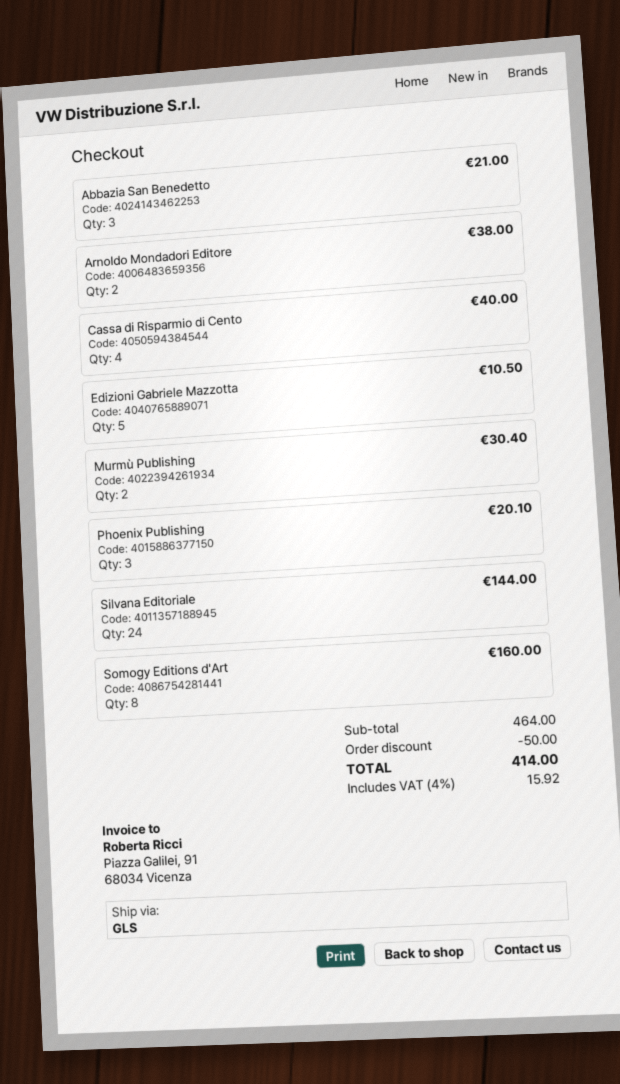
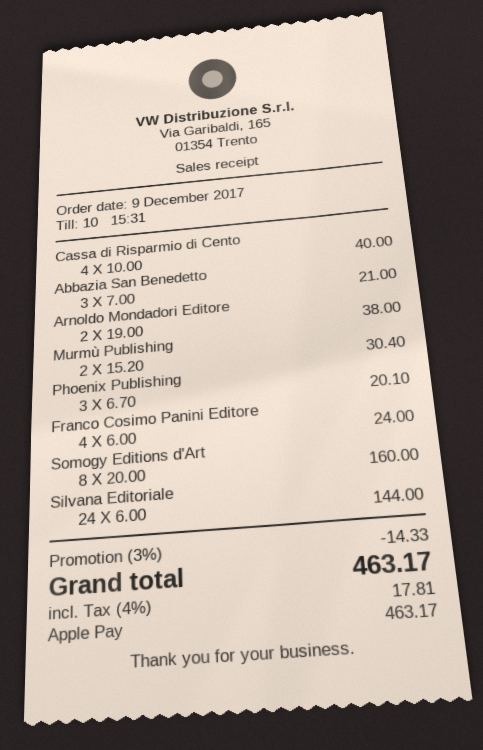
Edizioni Gabriele Mazzotta: 5 for 10.50 -> none
Franco Cosimo Panini Editore: none -> 4 for 24.00
discount: 50.00 -> 14.33
tax: 4% = 15.92 -> 4% = 17.81
total: 414.00 -> 463.17

